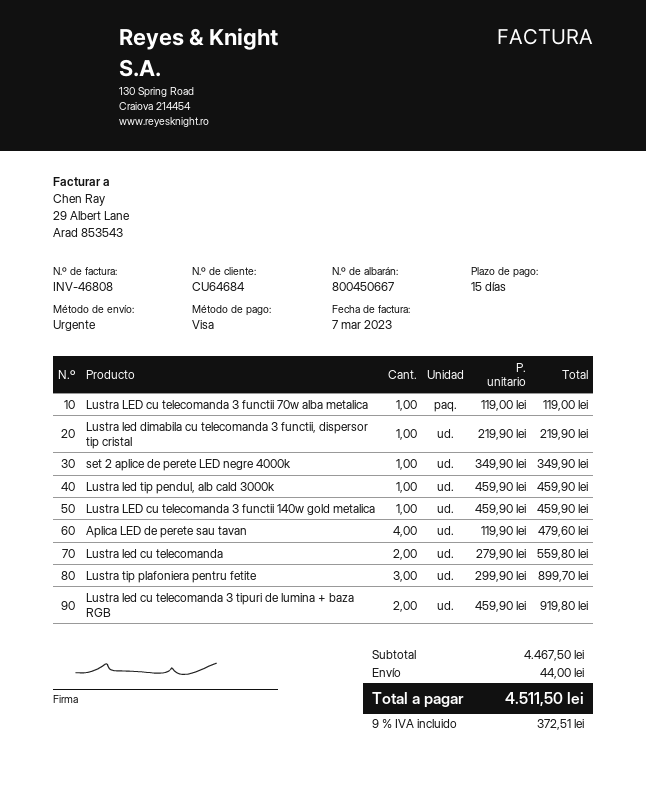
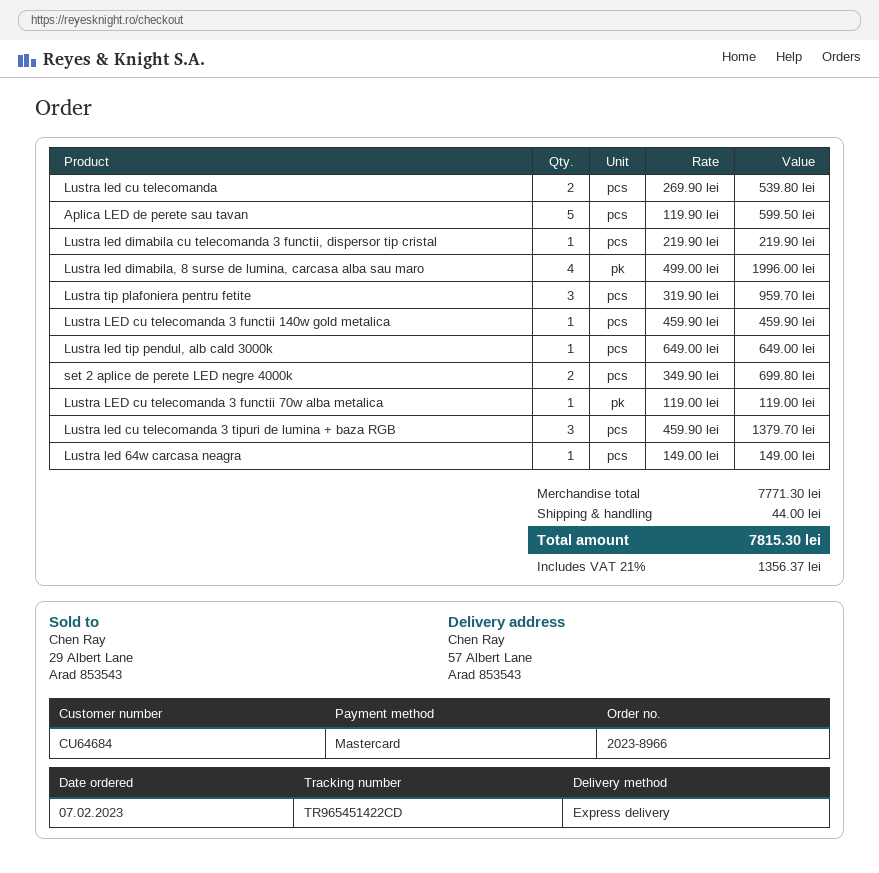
payment method: Visa -> Mastercard
set 2 aplice de perete LED negre 4000k: 1 x 349.90 = 349.90 -> 2 x 349.90 = 699.80
Lustra led tip pendul, alb cald 3000k: 1 x 459.90 = 459.90 -> 1 x 649.00 = 649.00
Aplica LED de perete sau tavan: 4 x 119.90 = 479.60 -> 5 x 119.90 = 599.50
Lustra led cu telecomanda: 2 x 279.90 = 559.80 -> 2 x 269.90 = 539.80
Lustra tip plafoniera pentru fetite: 3 x 299.90 = 899.70 -> 3 x 319.90 = 959.70
Lustra led cu telecomanda 3 tipuri de lumina + baza RGB: 2 x 459.90 = 919.80 -> 3 x 459.90 = 1379.70
Lustra led dimabila, 8 surse de lumina, carcasa alba sau maro: none -> 4 x 499.00 = 1996.00
Lustra led 64w carcasa neagra: none -> 1 x 149.00 = 149.00
subtotal: 4467.50 -> 7771.30
tax: 9% = 372.51 -> 21% = 1356.37
total: 4511.50 -> 7815.30

